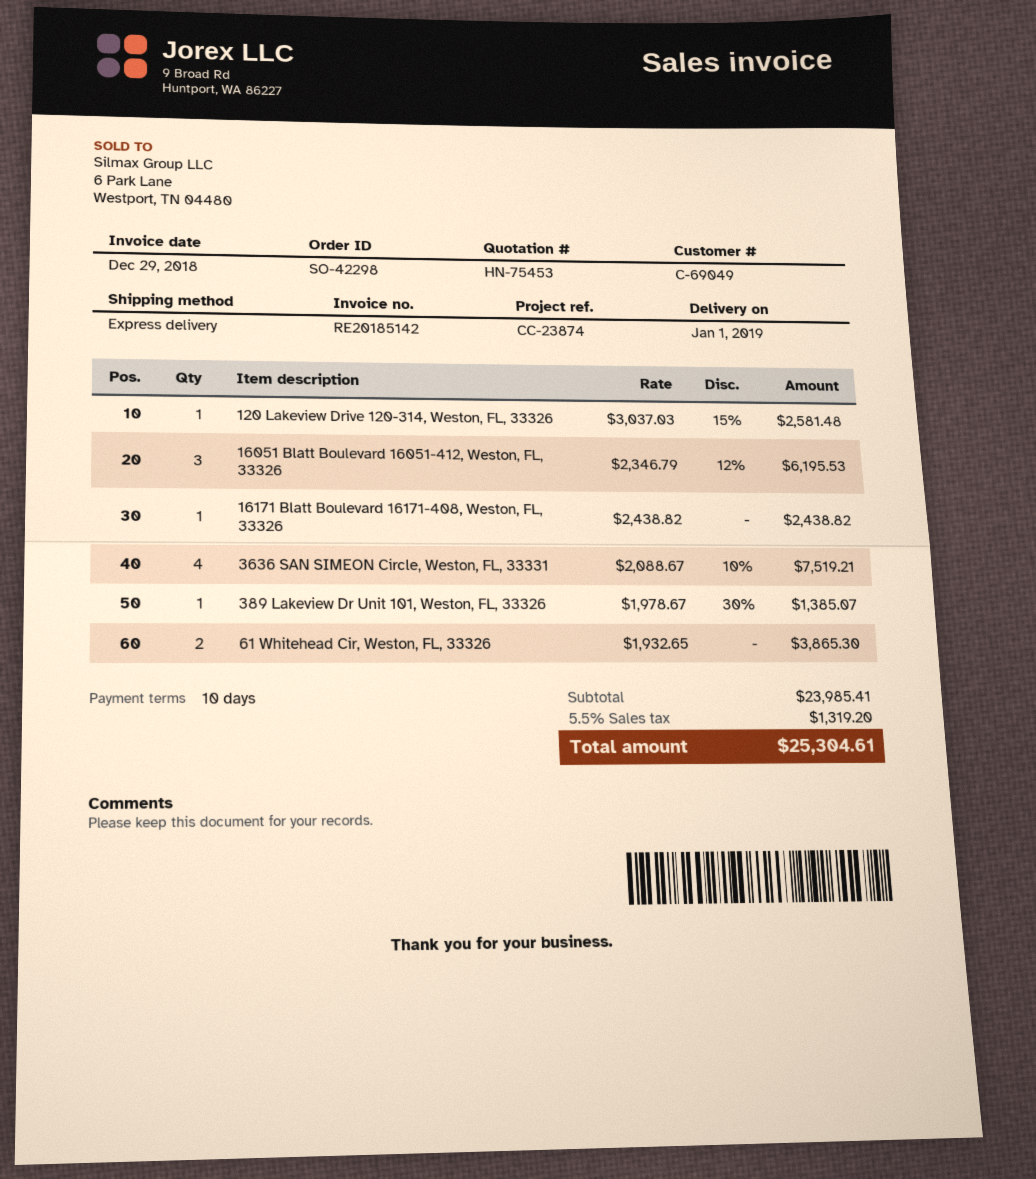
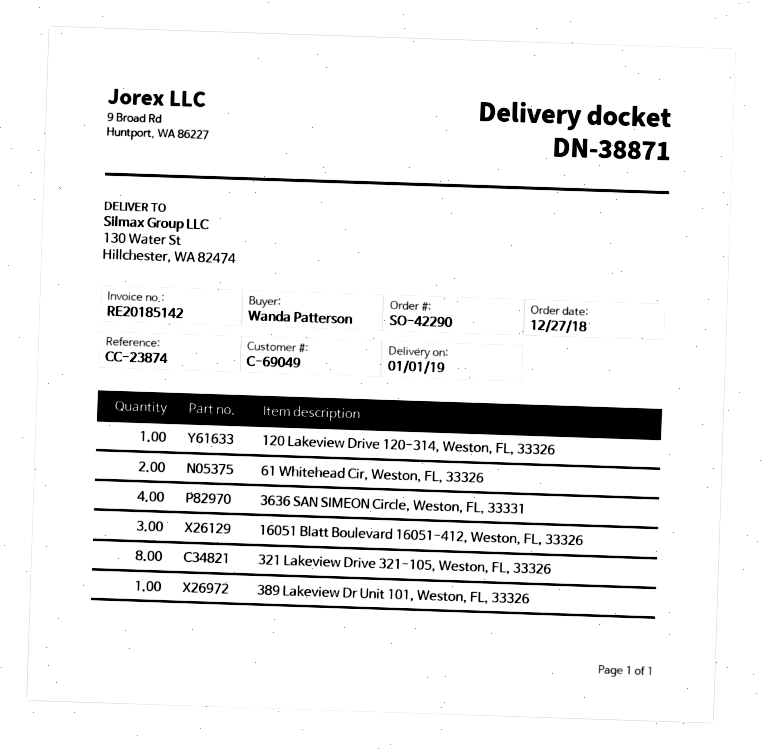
order number: SO-42298 -> SO-42290
16171 Blatt Boulevard 16171-408, Weston, FL, 33326: 1 -> none
321 Lakeview Drive 321-105, Weston, FL, 33326: none -> 8

